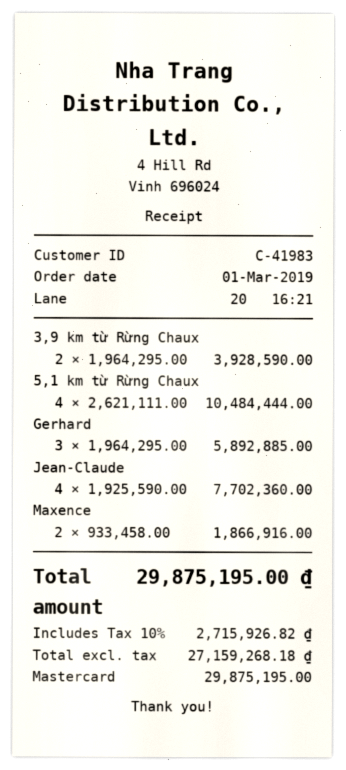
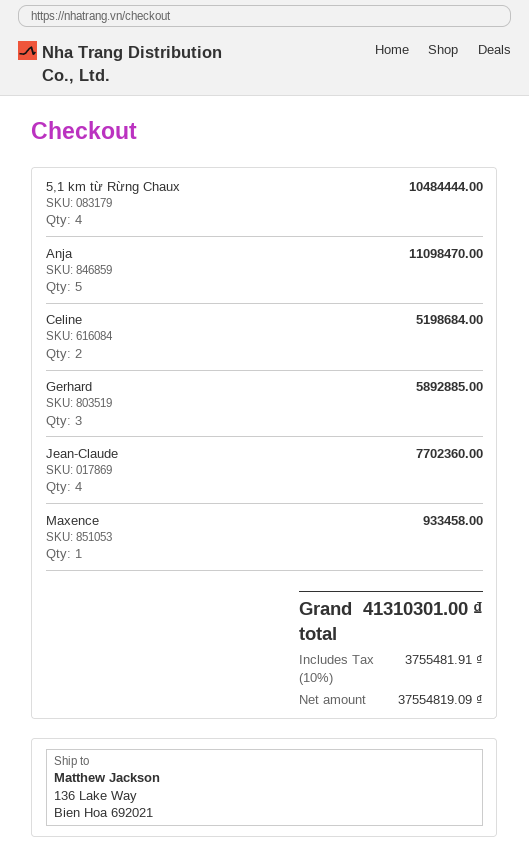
3,9 km từ Rừng Chaux: 2 for 3928590.00 -> none
Maxence: 2 for 1866916.00 -> 1 for 933458.00
Anja: none -> 5 for 11098470.00
Celine: none -> 2 for 5198684.00
net: 27159268.18 -> 37554819.09
tax: 10% = 2715926.82 -> 10% = 3755481.91
total: 29875195.00 -> 41310301.00

